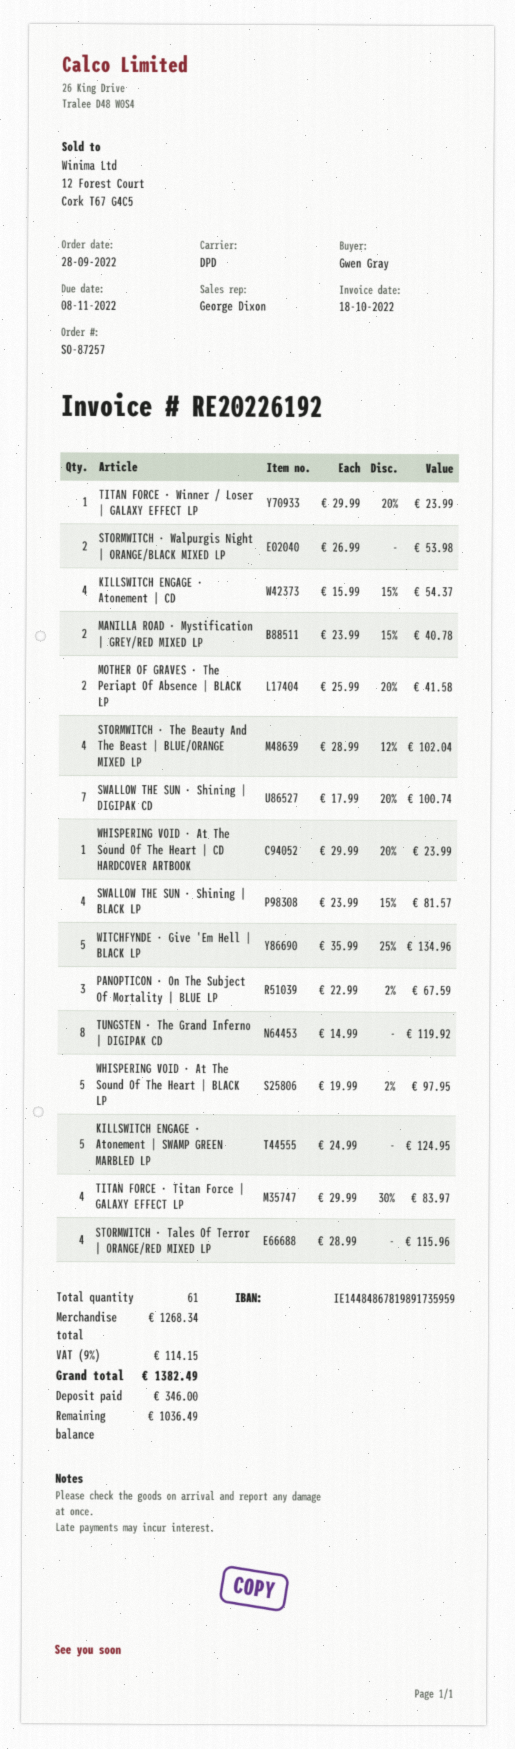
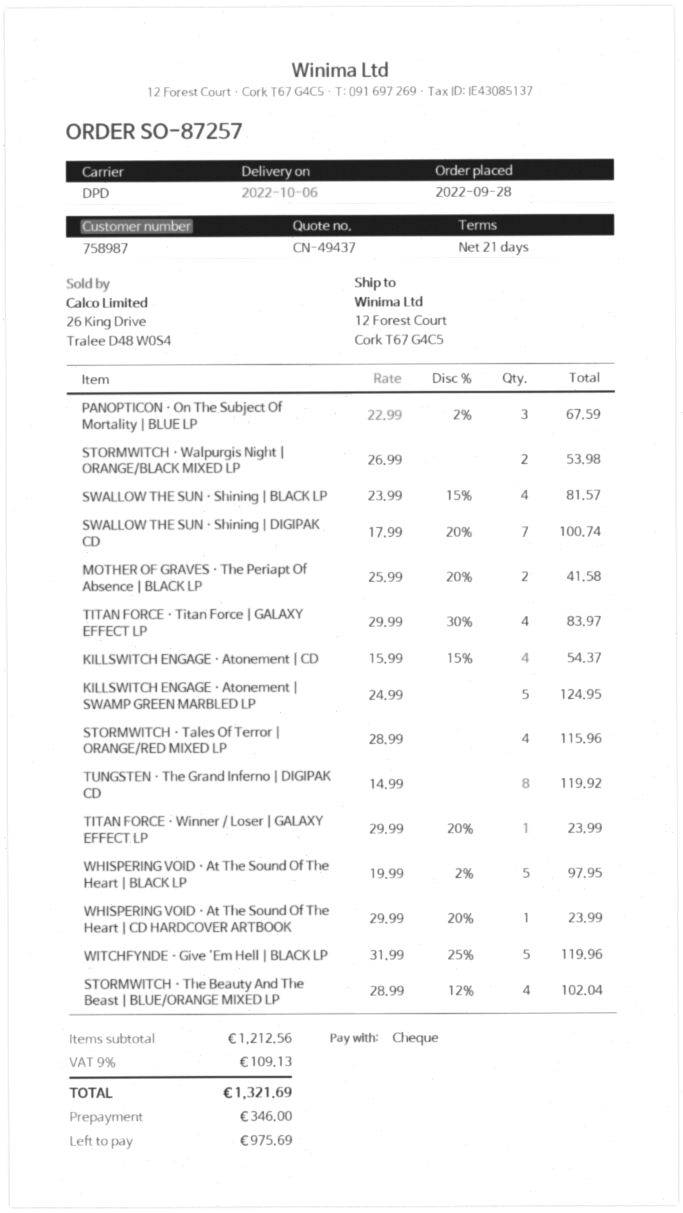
MANILLA ROAD · Mystification | GREY/RED MIXED LP: 2 x 23.99 - 15% = 40.78 -> none
WITCHFYNDE · Give 'Em Hell | BLACK LP: 5 x 35.99 - 25% = 134.96 -> 5 x 31.99 - 25% = 119.96
subtotal: 1268.34 -> 1212.56
tax: 9% = 114.15 -> 9% = 109.13
total: 1382.49 -> 1321.69
balance: 1036.49 -> 975.69

